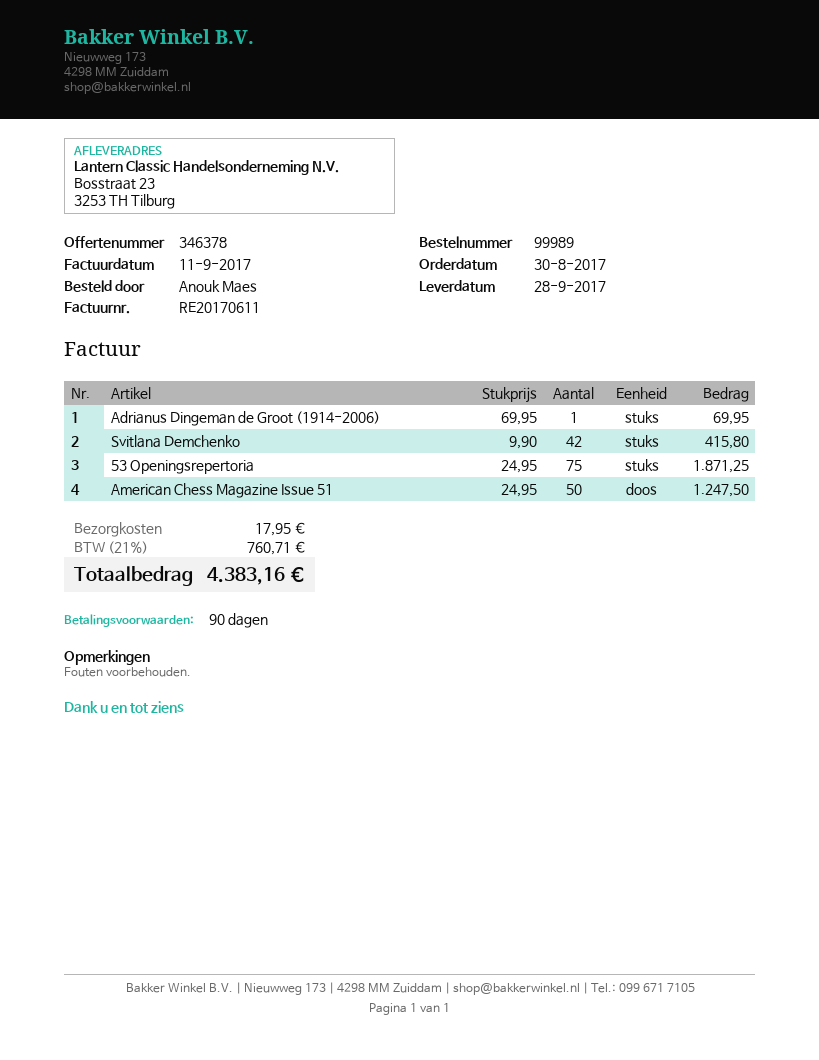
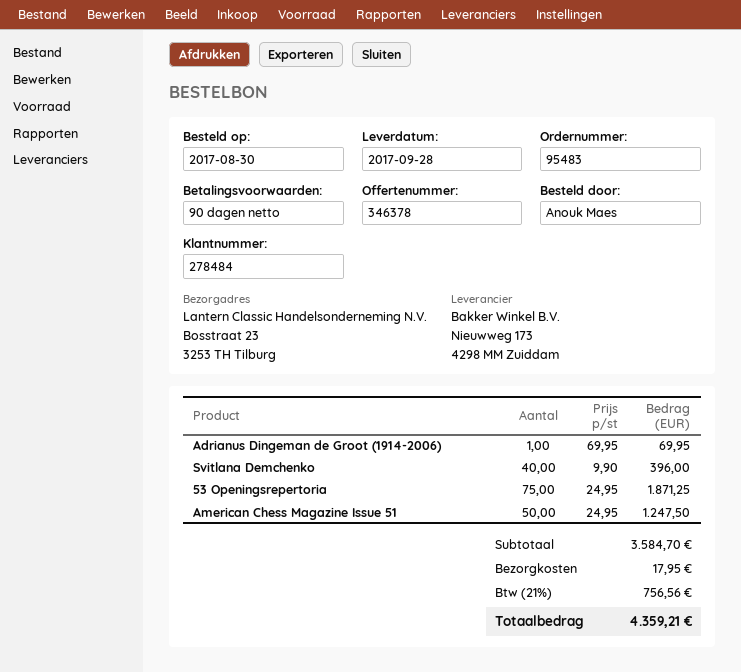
order number: 99989 -> 95483
Svitlana Demchenko: 42 x 9.90 = 415.80 -> 40 x 9.90 = 396.00
tax: 21% = 760.71 -> 21% = 756.56
total: 4383.16 -> 4359.21

